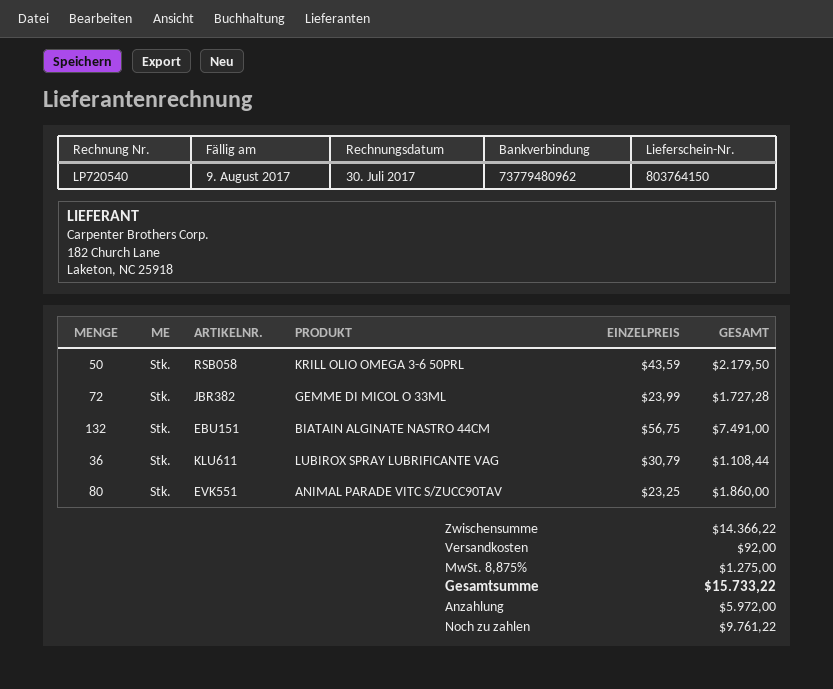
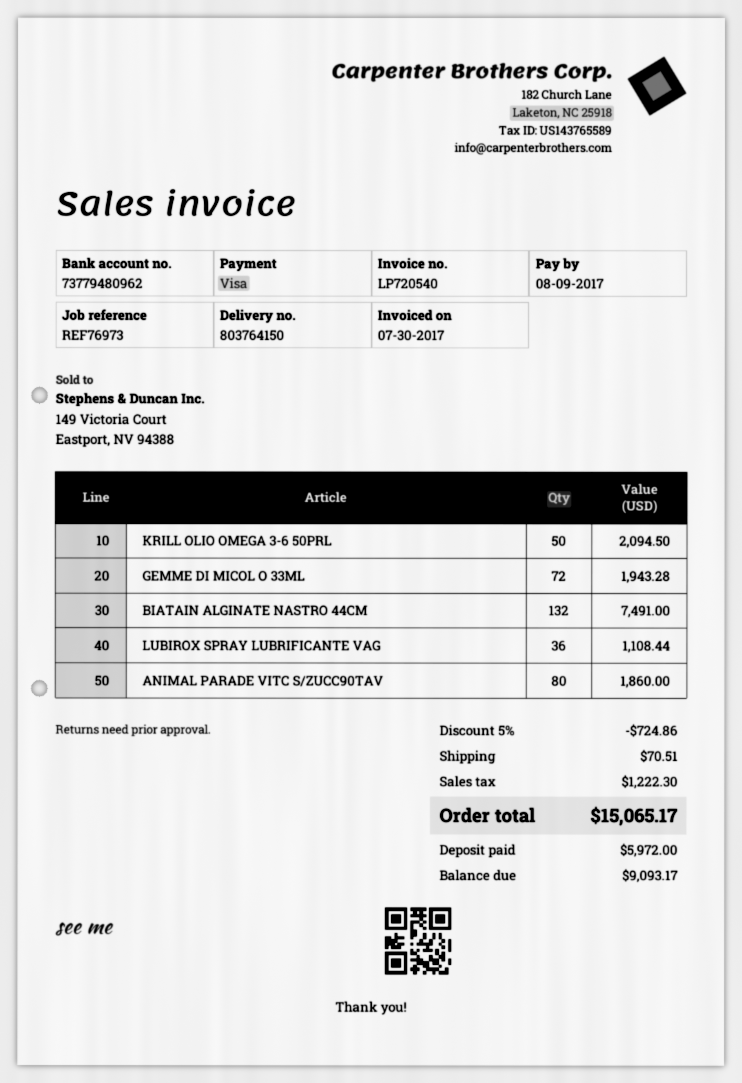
KRILL OLIO OMEGA 3-6 50PRL: 50 for 2179.50 -> 50 for 2094.50
GEMME DI MICOL O 33ML: 72 for 1727.28 -> 72 for 1943.28
discount: none -> 5% = 724.86
shipping: 92.00 -> 70.51
tax: 1275.00 -> 1222.30
total: 15733.22 -> 15065.17
balance: 9761.22 -> 9093.17

